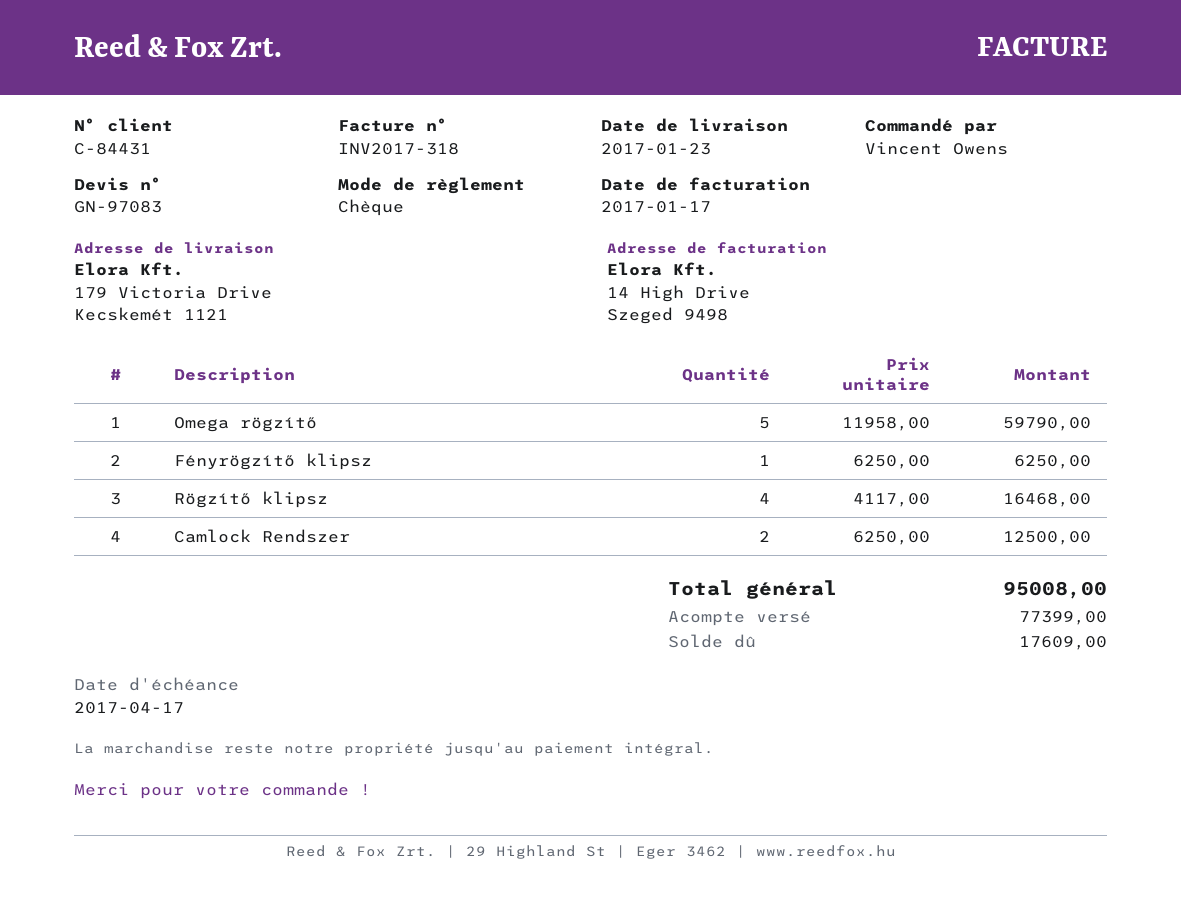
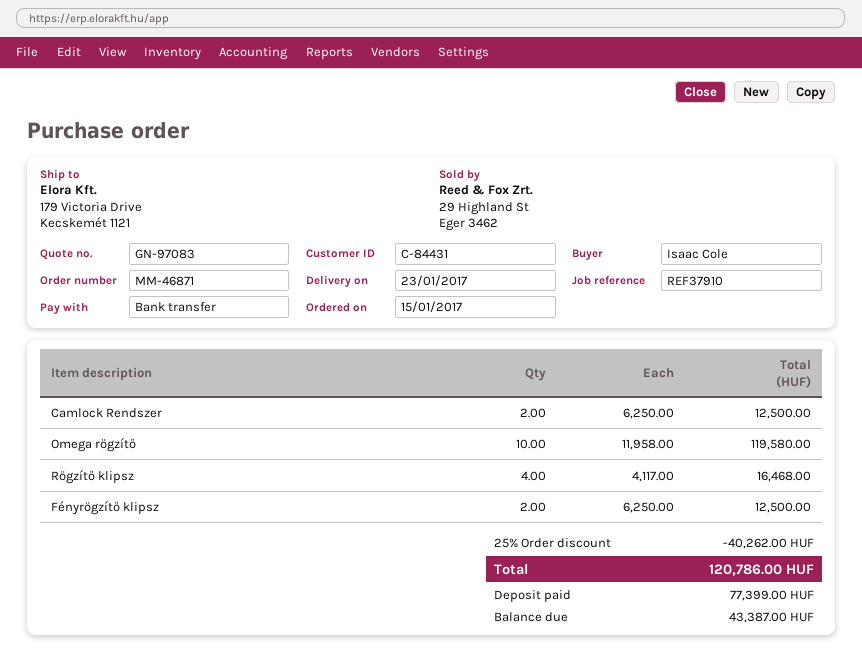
ordered by: Vincent Owens -> Isaac Cole
payment method: cheque -> bank transfer
Omega rögzítő: 5 x 11958.00 = 59790.00 -> 10 x 11958.00 = 119580.00
Fényrögzítő klipsz: 1 x 6250.00 = 6250.00 -> 2 x 6250.00 = 12500.00
discount: none -> 25% = 40262.00
total: 95008.00 -> 120786.00
balance: 17609.00 -> 43387.00

